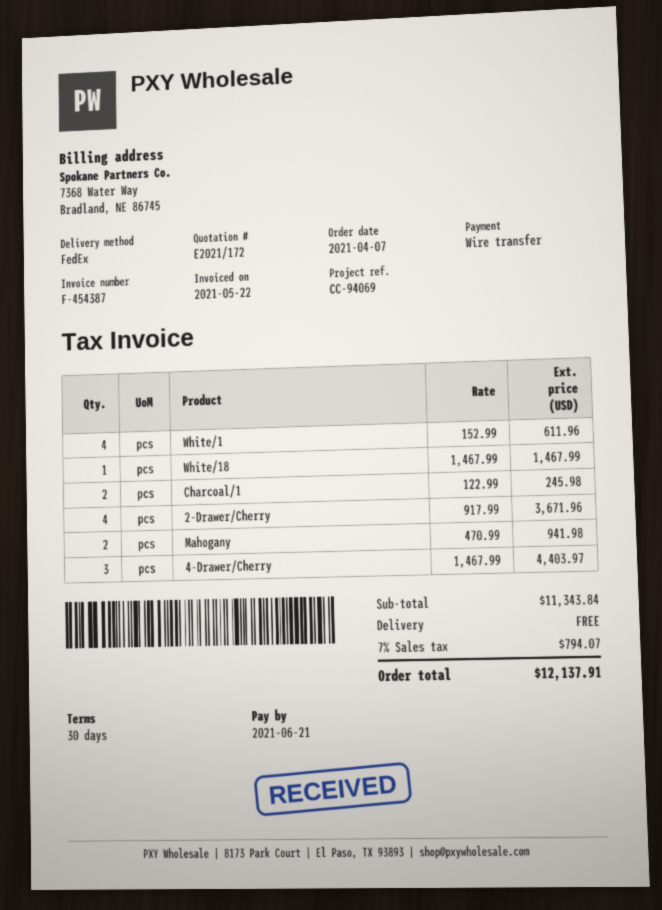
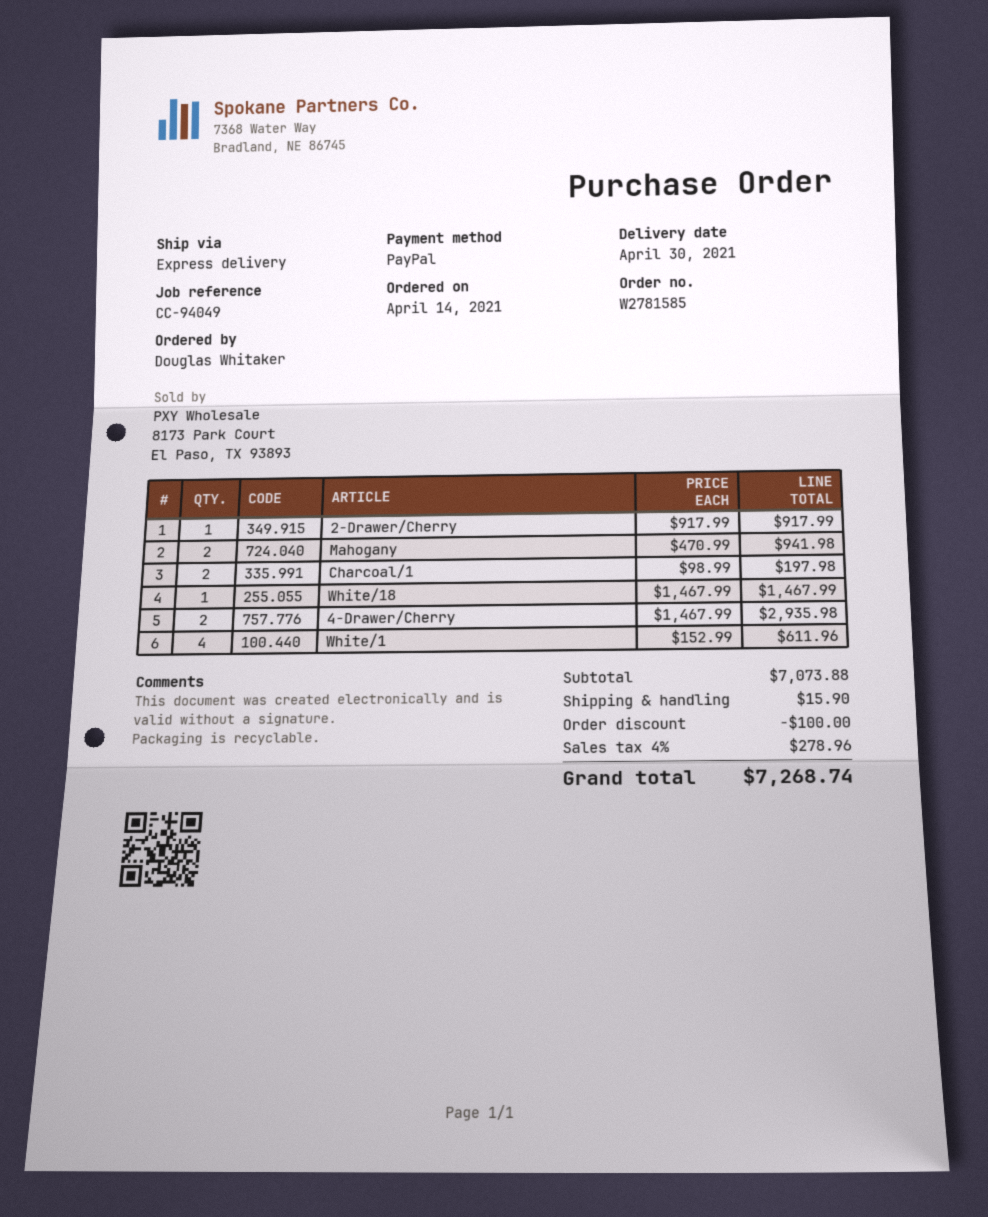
order date: 2021-04-07 -> 2021-04-14
reference: CC-94069 -> CC-94049
payment method: bank transfer -> PayPal
shipping method: FedEx -> express
Charcoal/1: 2 x 122.99 = 245.98 -> 2 x 98.99 = 197.98
2-Drawer/Cherry: 4 x 917.99 = 3671.96 -> 1 x 917.99 = 917.99
4-Drawer/Cherry: 3 x 1467.99 = 4403.97 -> 2 x 1467.99 = 2935.98
subtotal: 11343.84 -> 7073.88
discount: none -> 100.00
shipping: 0.00 -> 15.90
tax: 7% = 794.07 -> 4% = 278.96
total: 12137.91 -> 7268.74

